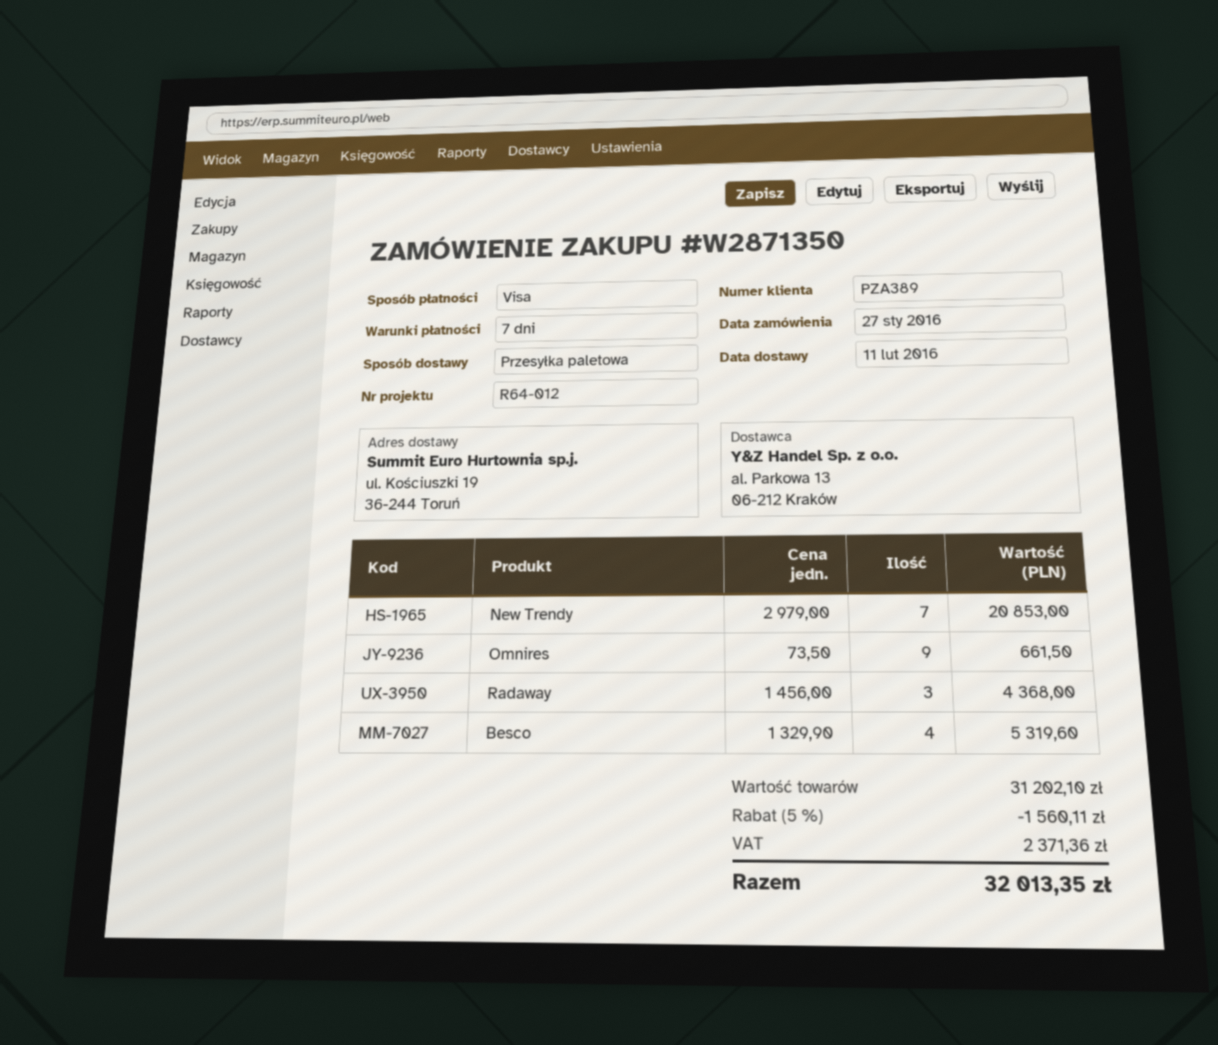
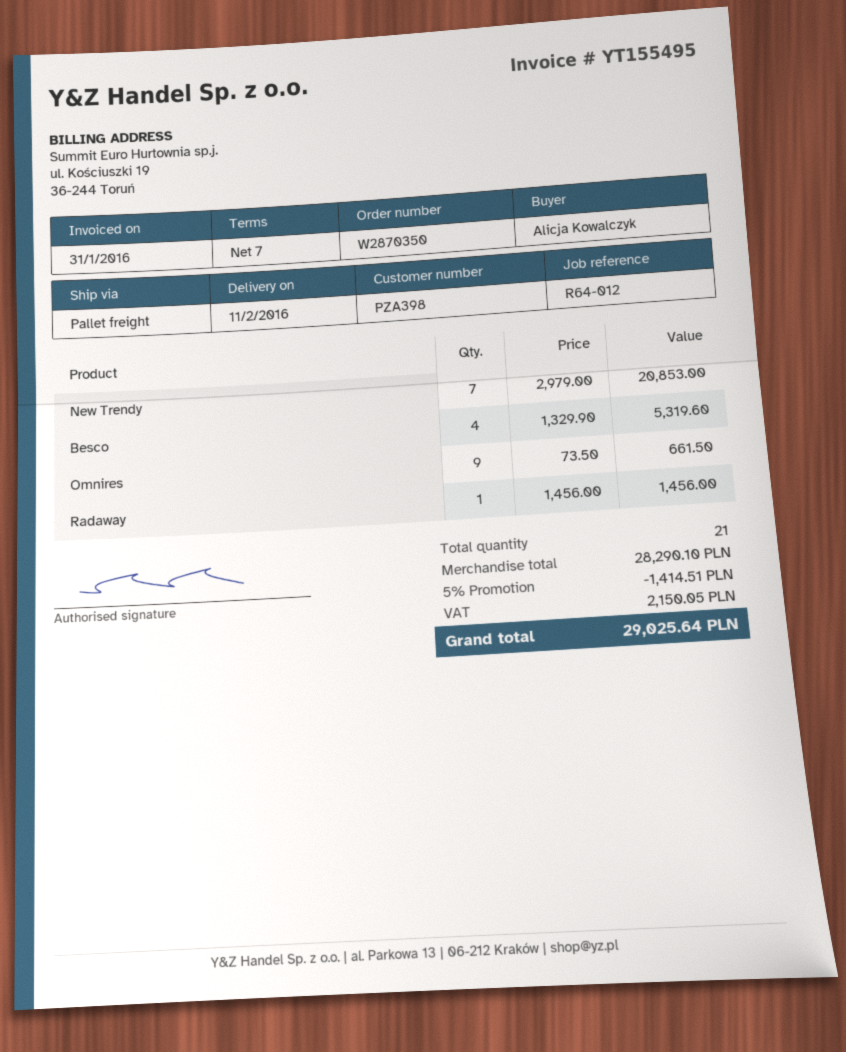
order number: W2871350 -> W2870350
customer number: PZA389 -> PZA398
Radaway: 3 x 1456.00 = 4368.00 -> 1 x 1456.00 = 1456.00
subtotal: 31202.10 -> 28290.10
discount: 5% = 1560.11 -> 5% = 1414.51
tax: 2371.36 -> 2150.05
total: 32013.35 -> 29025.64

